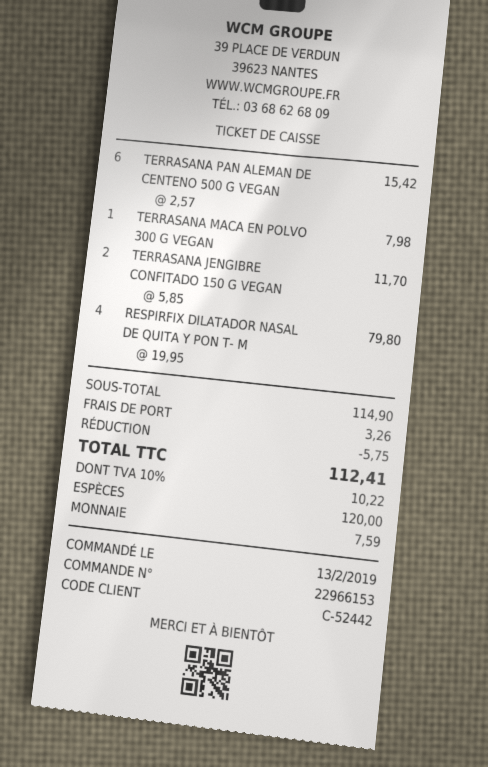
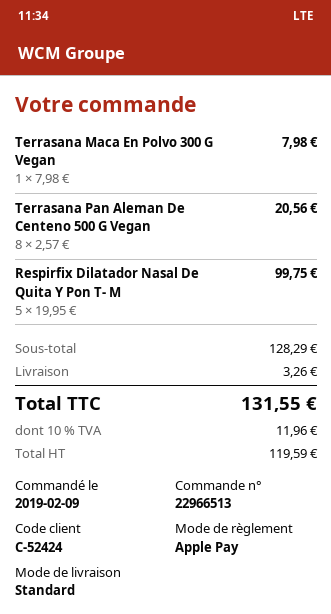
order number: 22966153 -> 22966513
order date: 2019-02-13 -> 2019-02-09
customer number: C-52442 -> C-52424
payment method: cash -> Apple Pay
TERRASANA PAN ALEMAN DE CENTENO 500 G VEGAN: 6 x 2.57 = 15.42 -> 8 x 2.57 = 20.56
TERRASANA JENGIBRE CONFITADO 150 G VEGAN: 2 x 5.85 = 11.70 -> none
RESPIRFIX DILATADOR NASAL DE QUITA Y PON T- M: 4 x 19.95 = 79.80 -> 5 x 19.95 = 99.75
subtotal: 114.90 -> 128.29
discount: 5.75 -> none
tax: 10% = 10.22 -> 10% = 11.96
total: 112.41 -> 131.55

